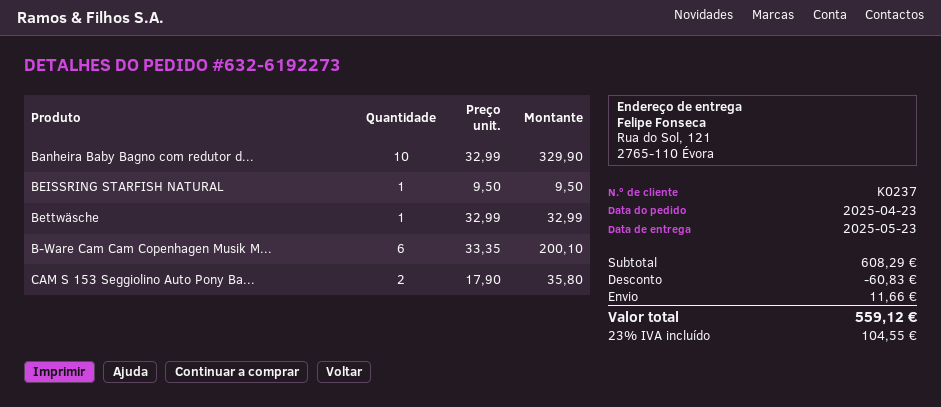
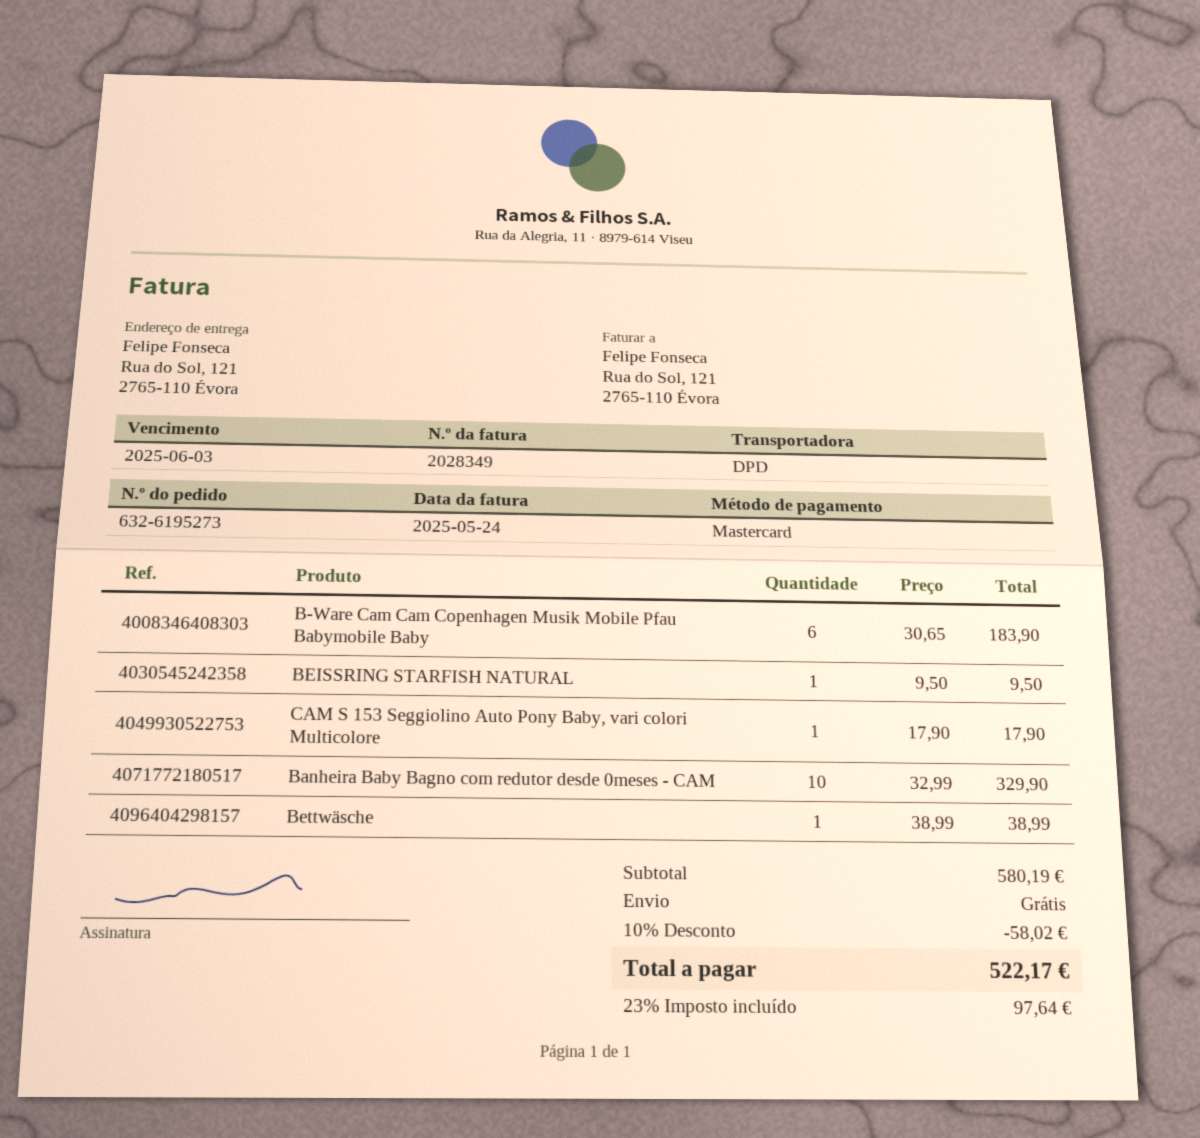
order number: 632-6192273 -> 632-6195273
Bettwäsche: 1 x 32.99 = 32.99 -> 1 x 38.99 = 38.99
B-Ware Cam Cam Copenhagen Musik M...: 6 x 33.35 = 200.10 -> 6 x 30.65 = 183.90
CAM S 153 Seggiolino Auto Pony Ba...: 2 x 17.90 = 35.80 -> 1 x 17.90 = 17.90
subtotal: 608.29 -> 580.19
discount: 60.83 -> 58.02
shipping: 11.66 -> 0.00
tax: 23% = 104.55 -> 23% = 97.64
total: 559.12 -> 522.17

